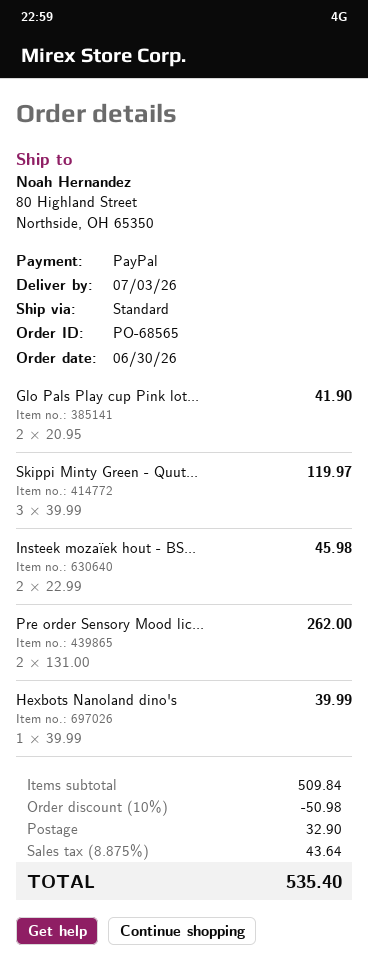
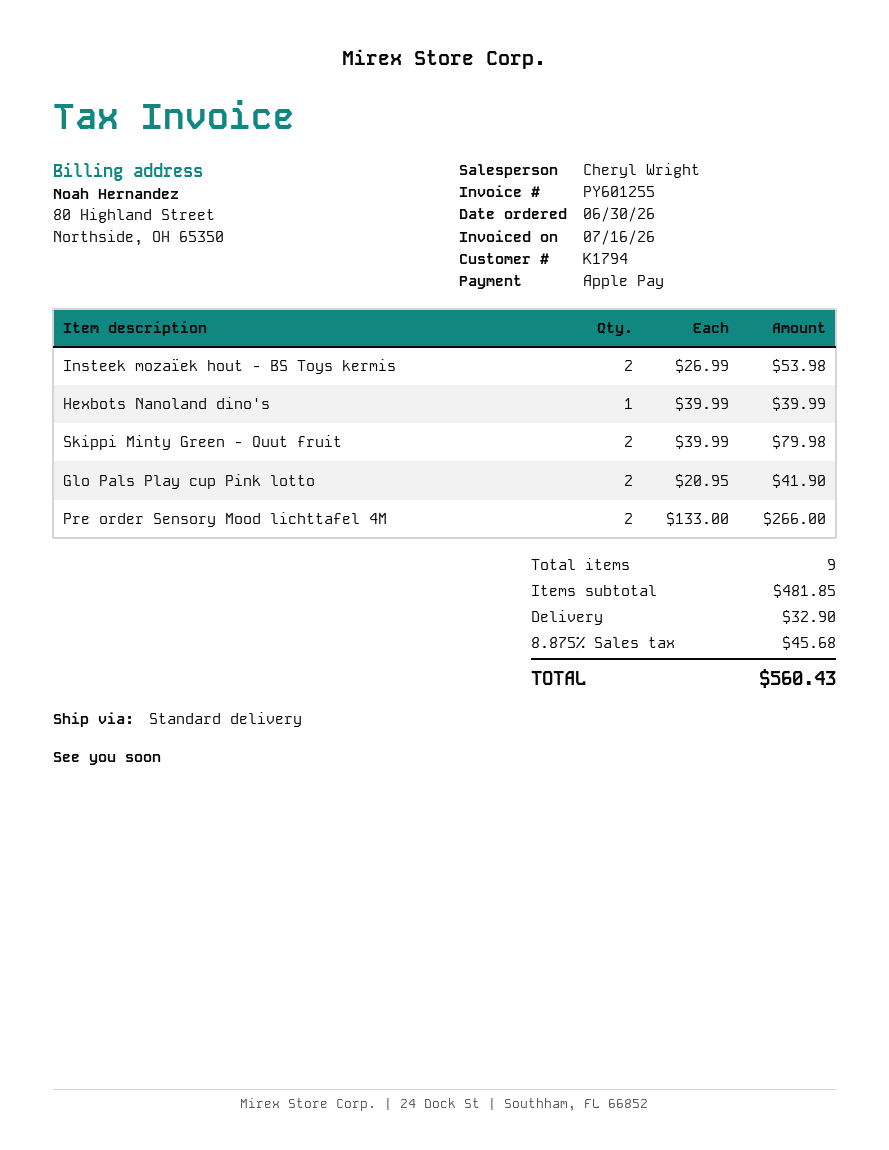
payment method: PayPal -> Apple Pay
Skippi Minty Green - Quut...: 3 x 39.99 = 119.97 -> 2 x 39.99 = 79.98
Insteek mozaïek hout - BS...: 2 x 22.99 = 45.98 -> 2 x 26.99 = 53.98
Pre order Sensory Mood lic...: 2 x 131.00 = 262.00 -> 2 x 133.00 = 266.00
subtotal: 509.84 -> 481.85
discount: 10% = 50.98 -> none
tax: 8.875% = 43.64 -> 8.875% = 45.68
total: 535.40 -> 560.43

